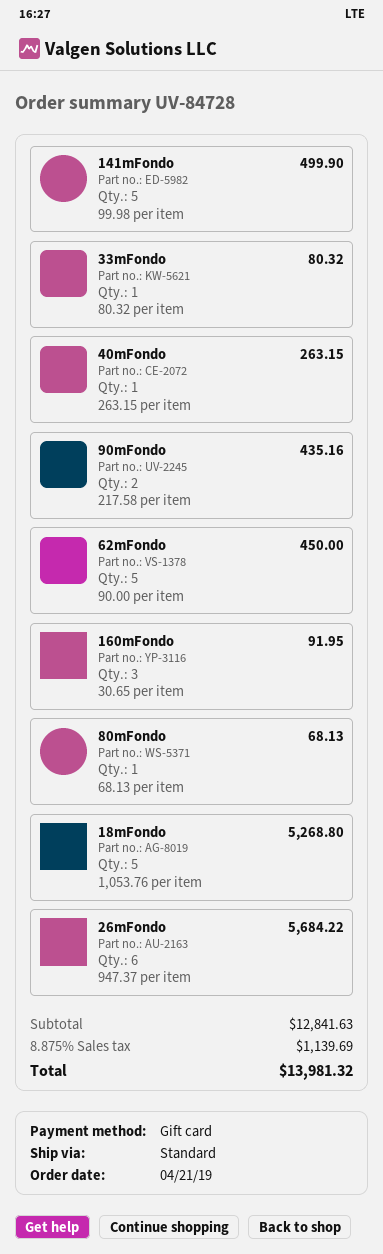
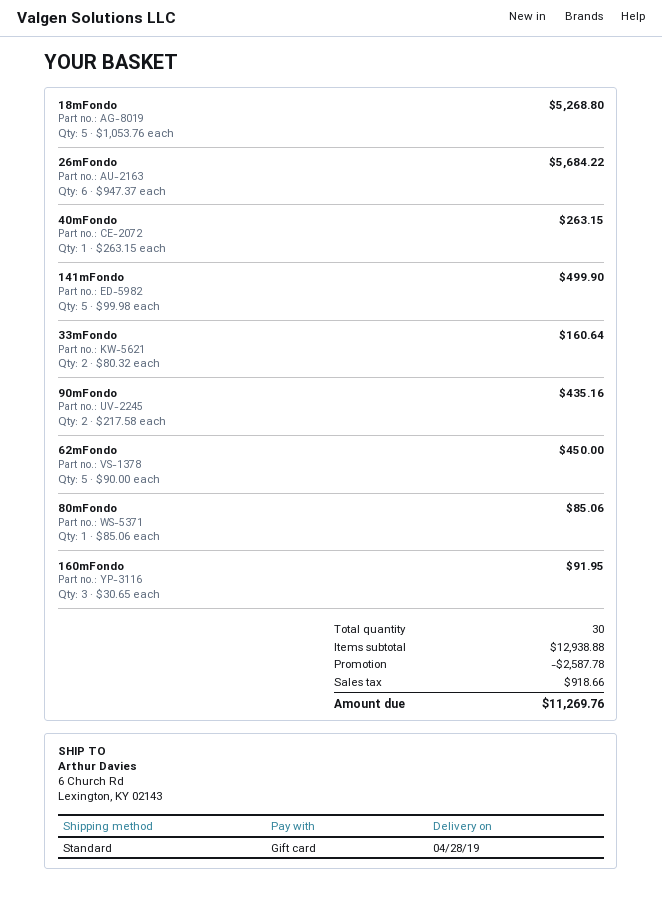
33mFondo: 1 x 80.32 = 80.32 -> 2 x 80.32 = 160.64
80mFondo: 1 x 68.13 = 68.13 -> 1 x 85.06 = 85.06
subtotal: 12841.63 -> 12938.88
discount: none -> 2587.78
tax: 1139.69 -> 918.66
total: 13981.32 -> 11269.76

